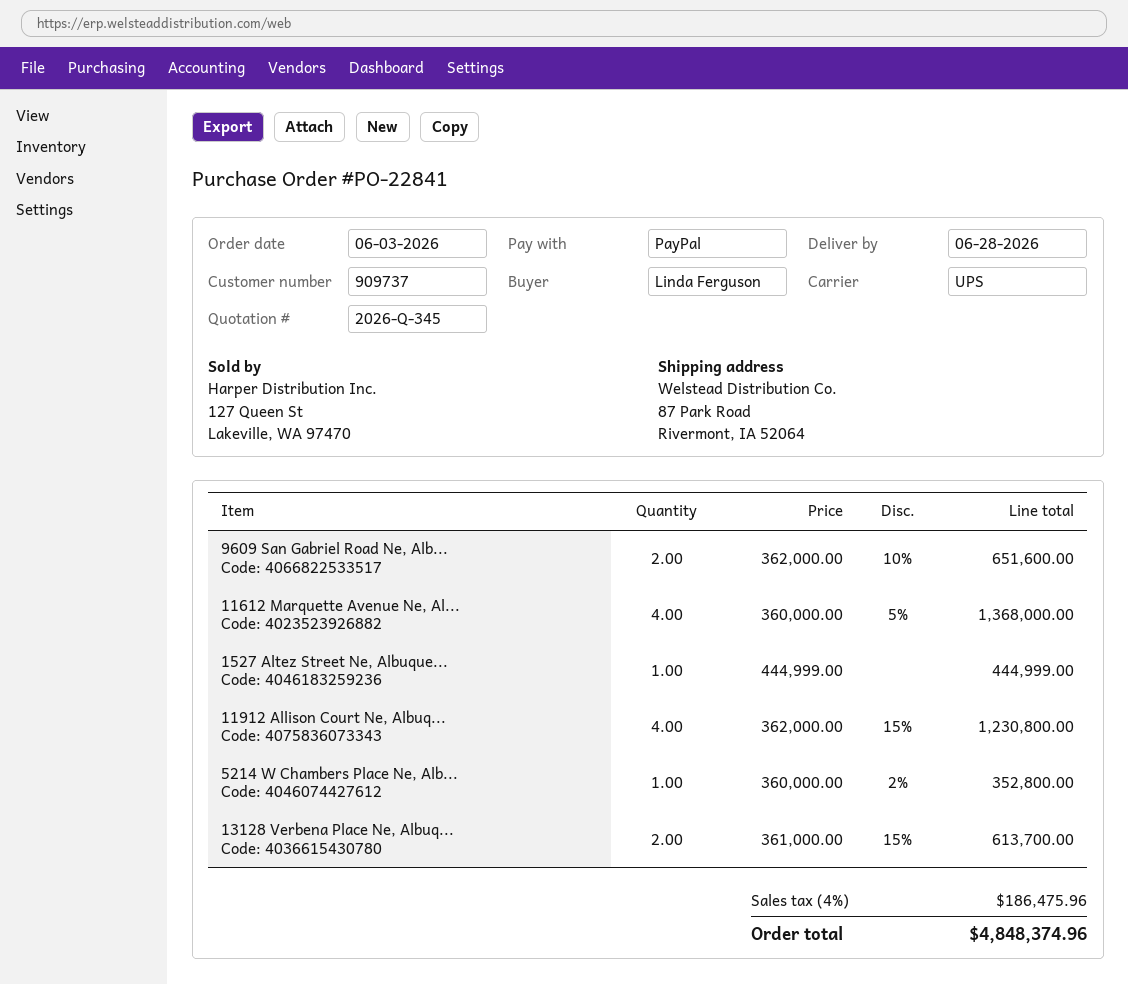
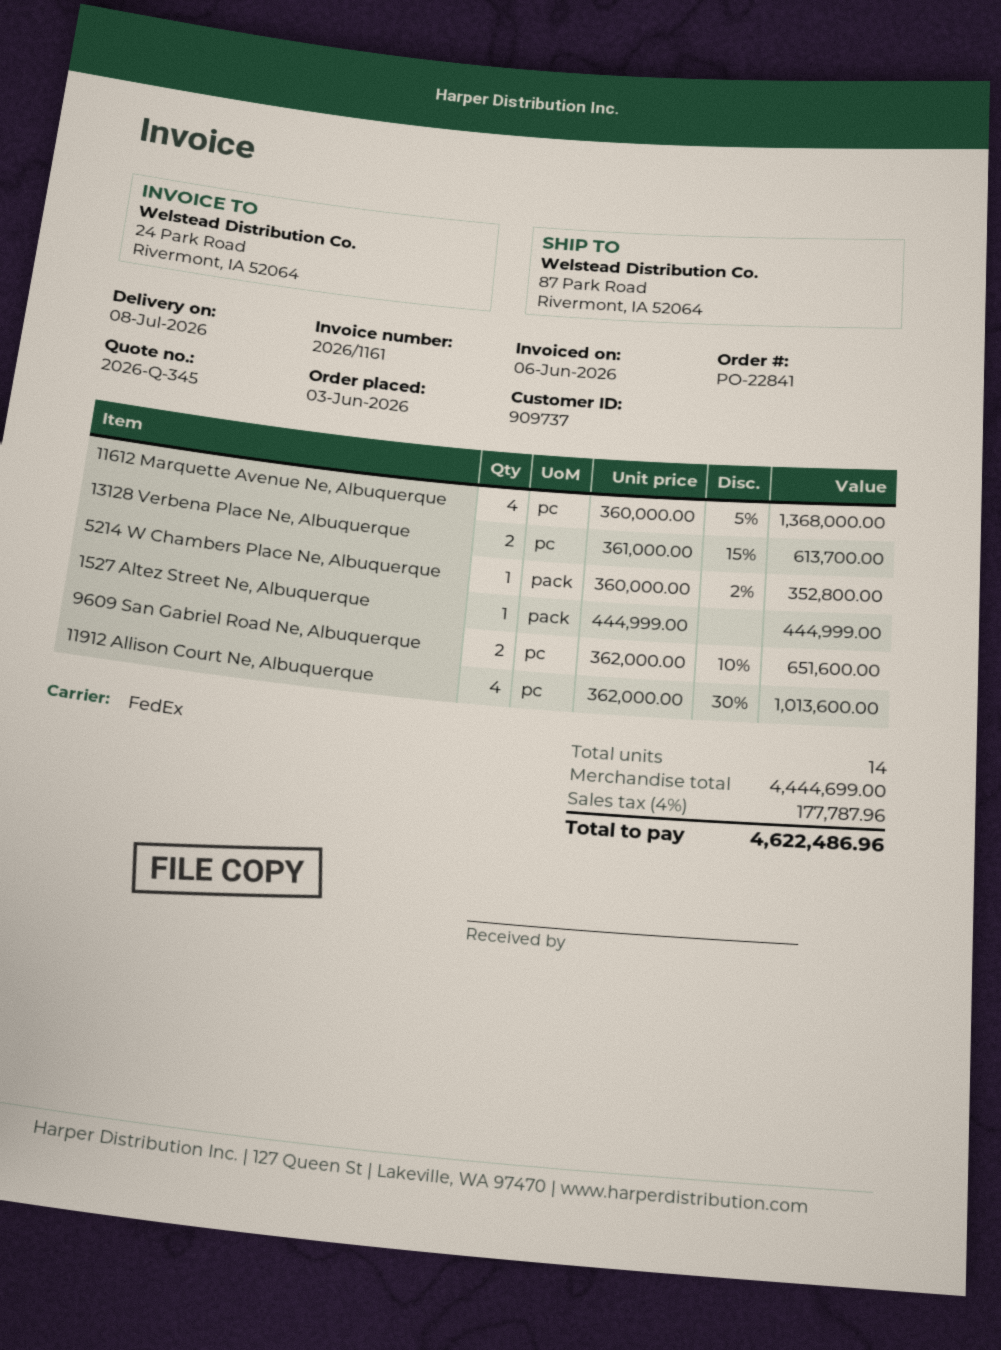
delivery date: 2026-06-28 -> 2026-07-08
shipping method: UPS -> FedEx
11912 Allison Court Ne, Albuq...: 4 x 362000.00 - 15% = 1230800.00 -> 4 x 362000.00 - 30% = 1013600.00
tax: 4% = 186475.96 -> 4% = 177787.96
total: 4848374.96 -> 4622486.96

